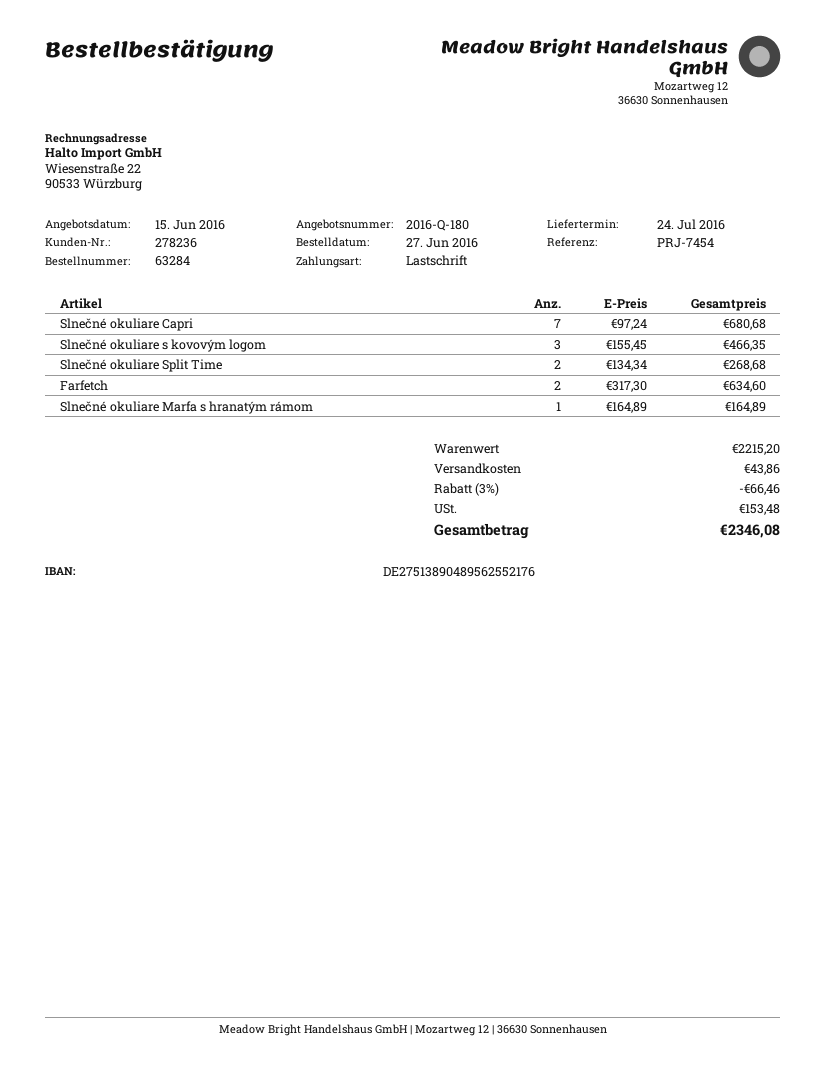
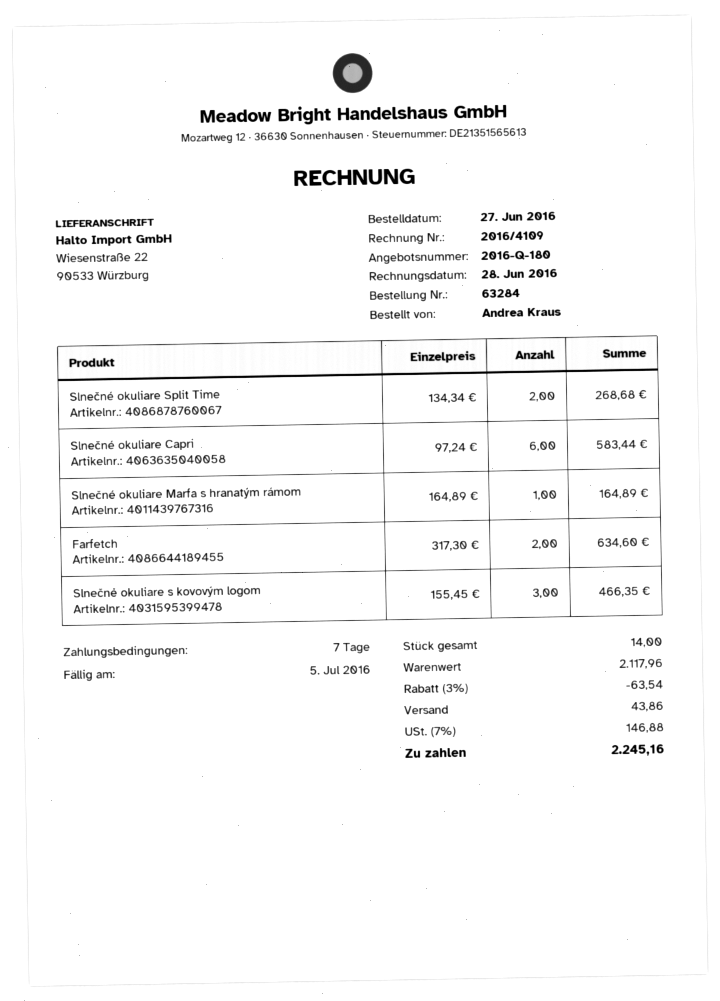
Slnečné okuliare Capri: 7 x 97.24 = 680.68 -> 6 x 97.24 = 583.44
subtotal: 2215.20 -> 2117.96
discount: 3% = 66.46 -> 3% = 63.54
tax: 153.48 -> 146.88
total: 2346.08 -> 2245.16

